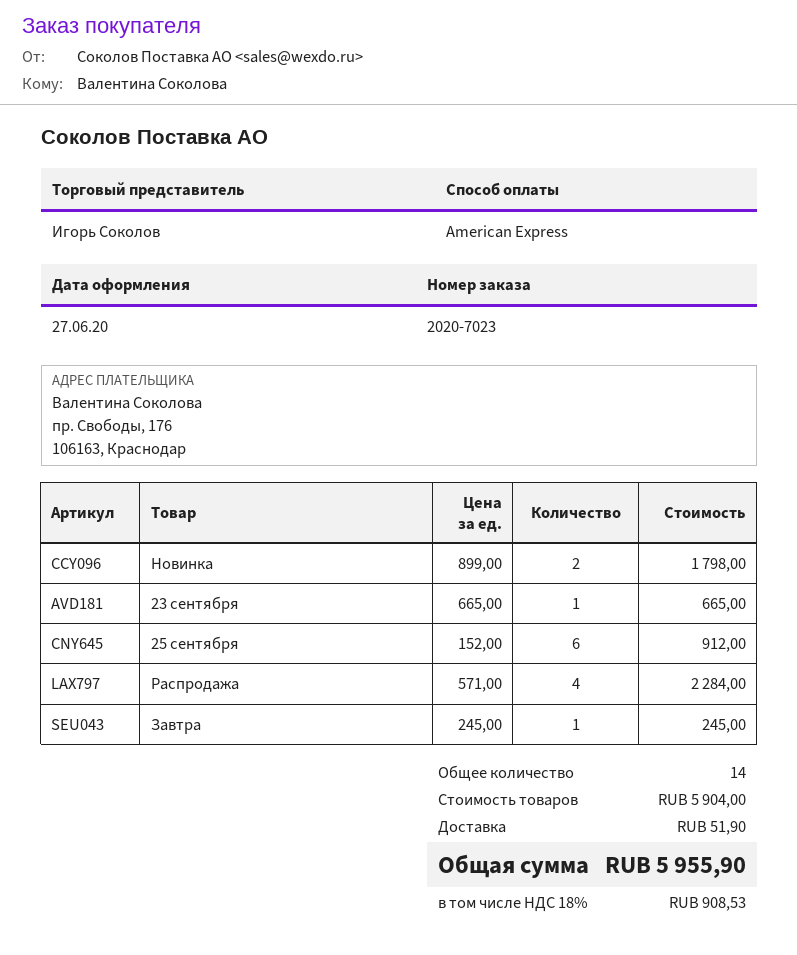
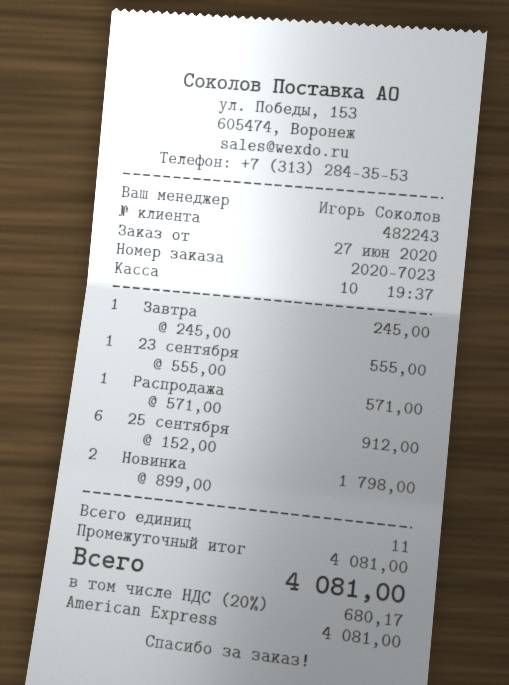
23 сентября: 1 x 665.00 = 665.00 -> 1 x 555.00 = 555.00
Распродажа: 4 x 571.00 = 2284.00 -> 1 x 571.00 = 571.00
total quantity: 14 -> 11
subtotal: 5904.00 -> 4081.00
shipping: 51.90 -> none
tax: 18% = 908.53 -> 20% = 680.17
total: 5955.90 -> 4081.00

